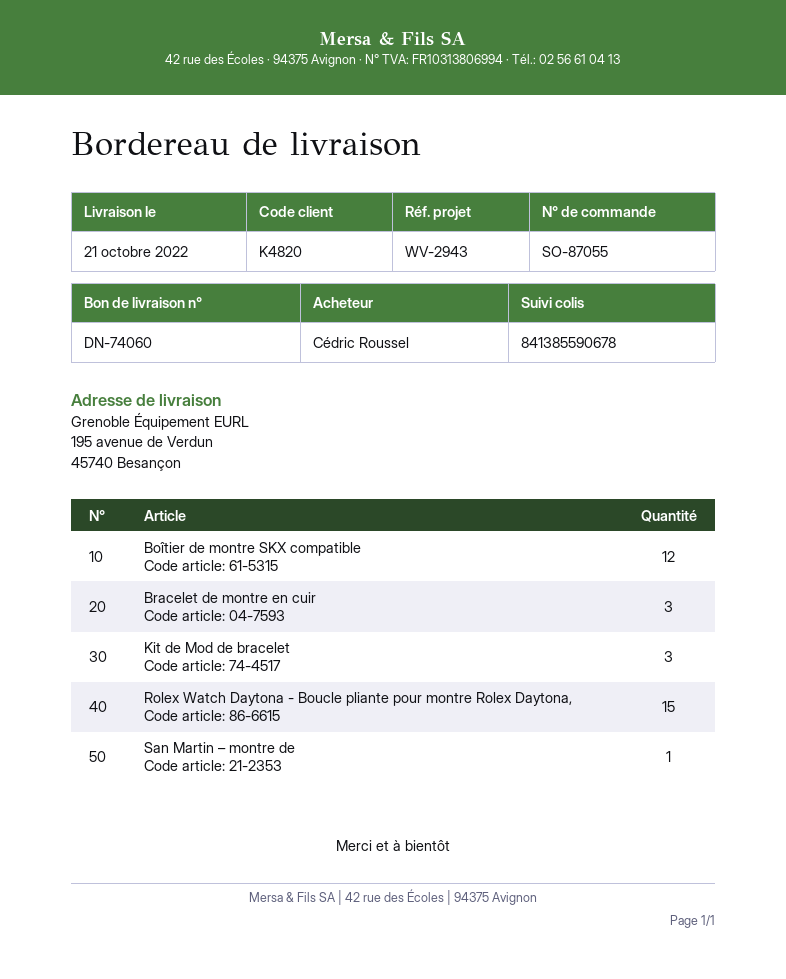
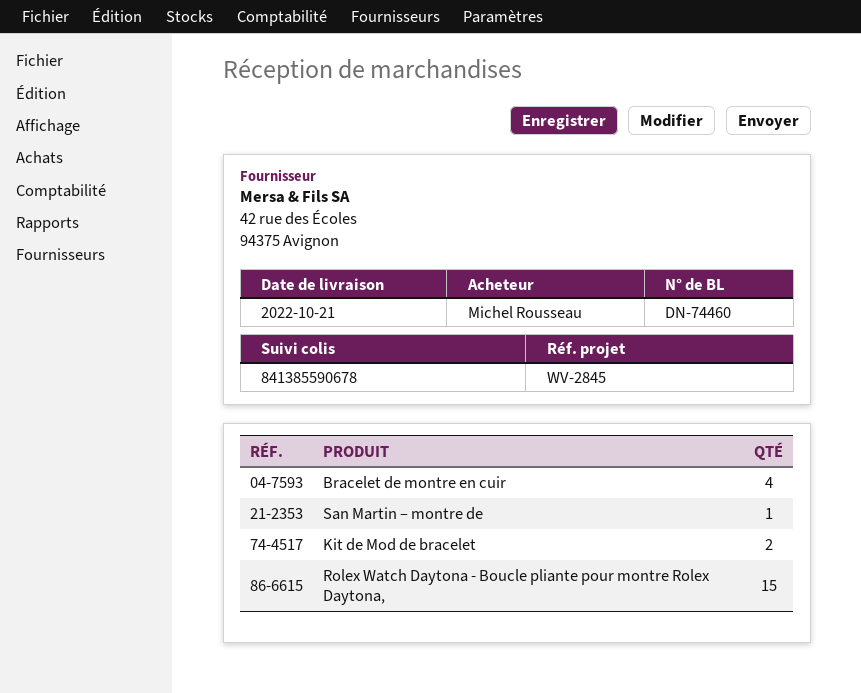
delivery note number: DN-74060 -> DN-74460
reference: WV-2943 -> WV-2845
ordered by: Cédric Roussel -> Michel Rousseau
Boîtier de montre SKX compatible: 12 -> none
Bracelet de montre en cuir: 3 -> 4
Kit de Mod de bracelet: 3 -> 2

